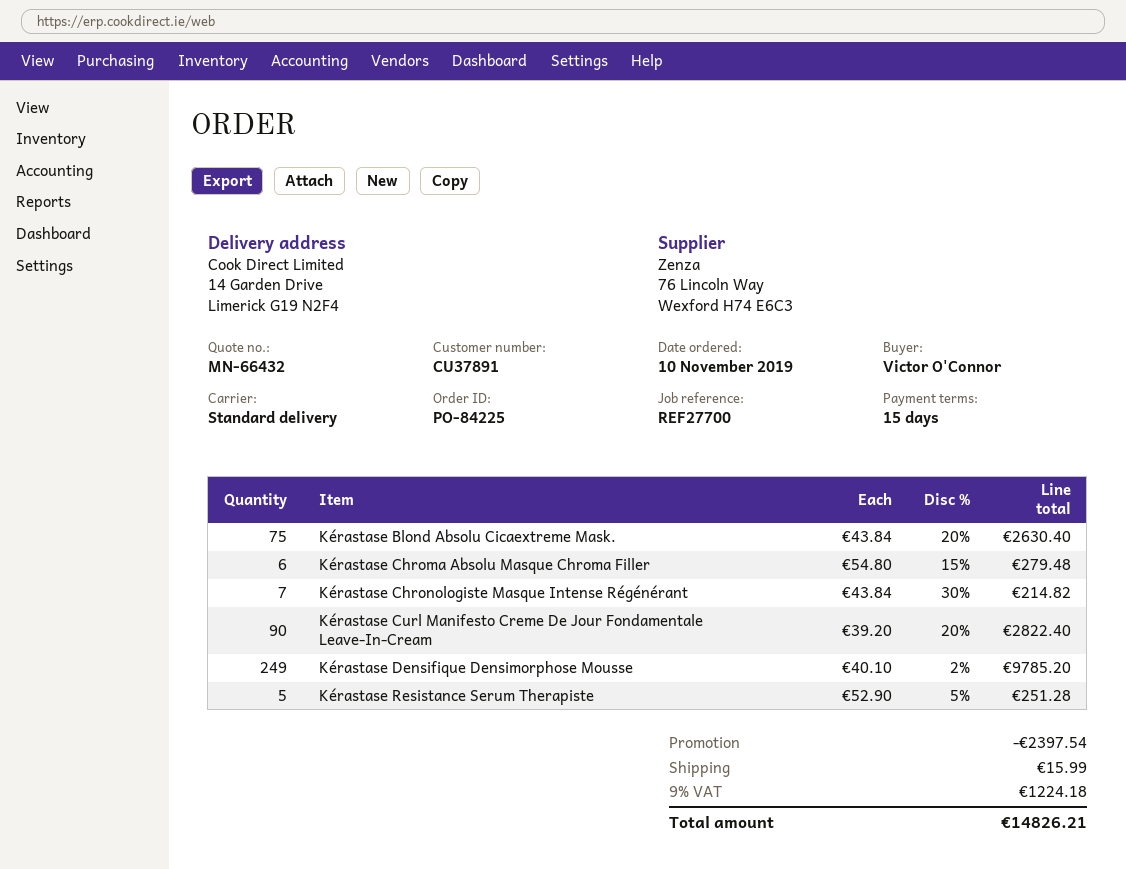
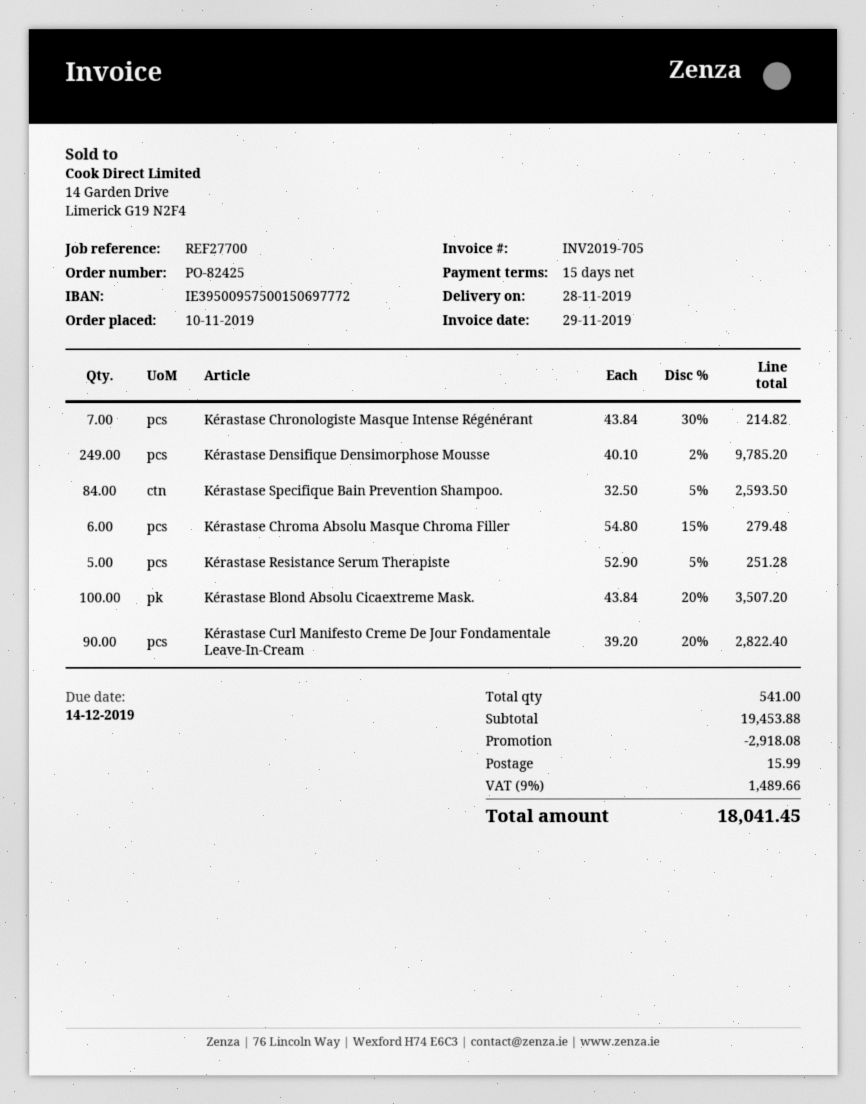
order number: PO-84225 -> PO-82425
Kérastase Blond Absolu Cicaextreme Mask.: 75 x 43.84 - 20% = 2630.40 -> 100 x 43.84 - 20% = 3507.20
Kérastase Specifique Bain Prevention Shampoo.: none -> 84 x 32.50 - 5% = 2593.50
discount: 2397.54 -> 2918.08
tax: 9% = 1224.18 -> 9% = 1489.66
total: 14826.21 -> 18041.45

